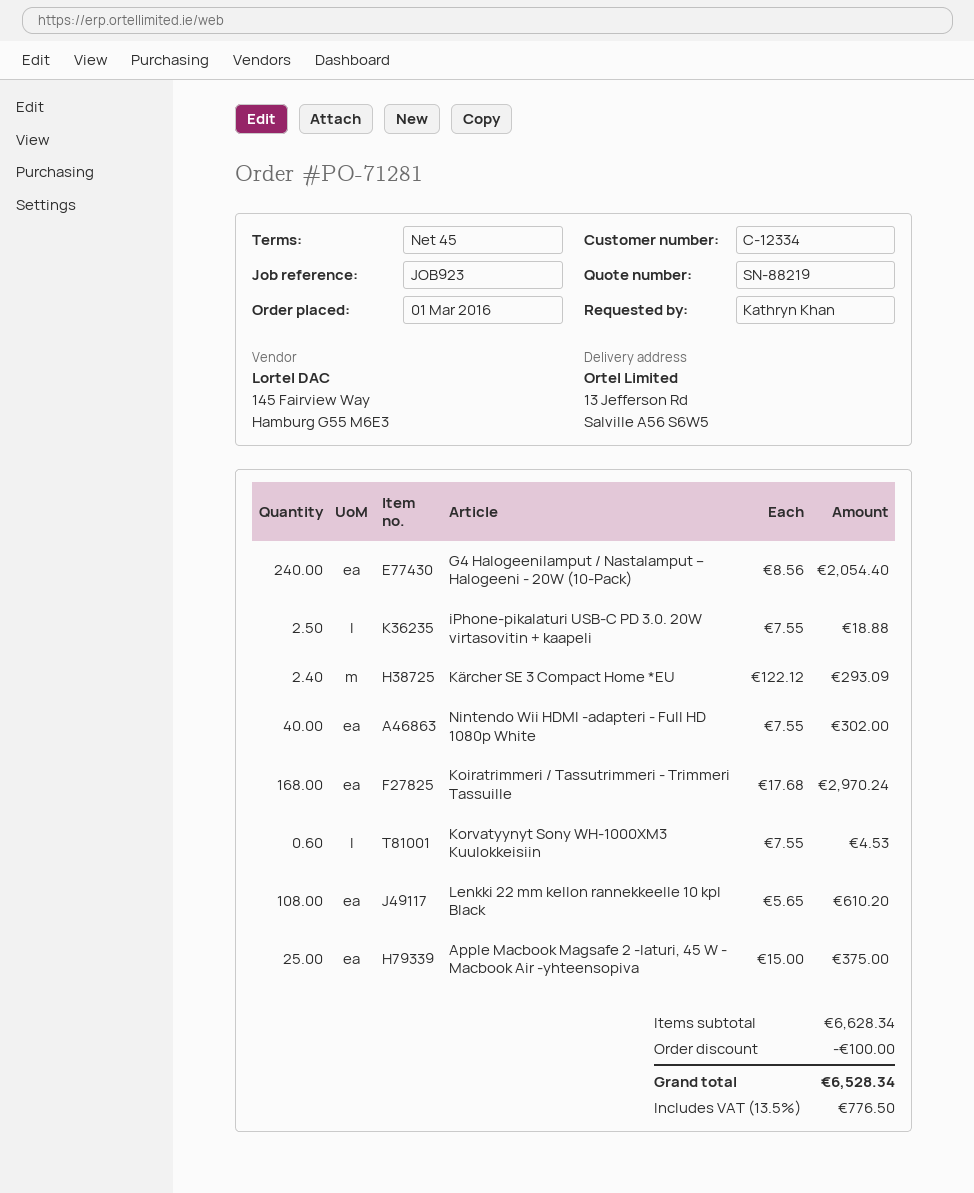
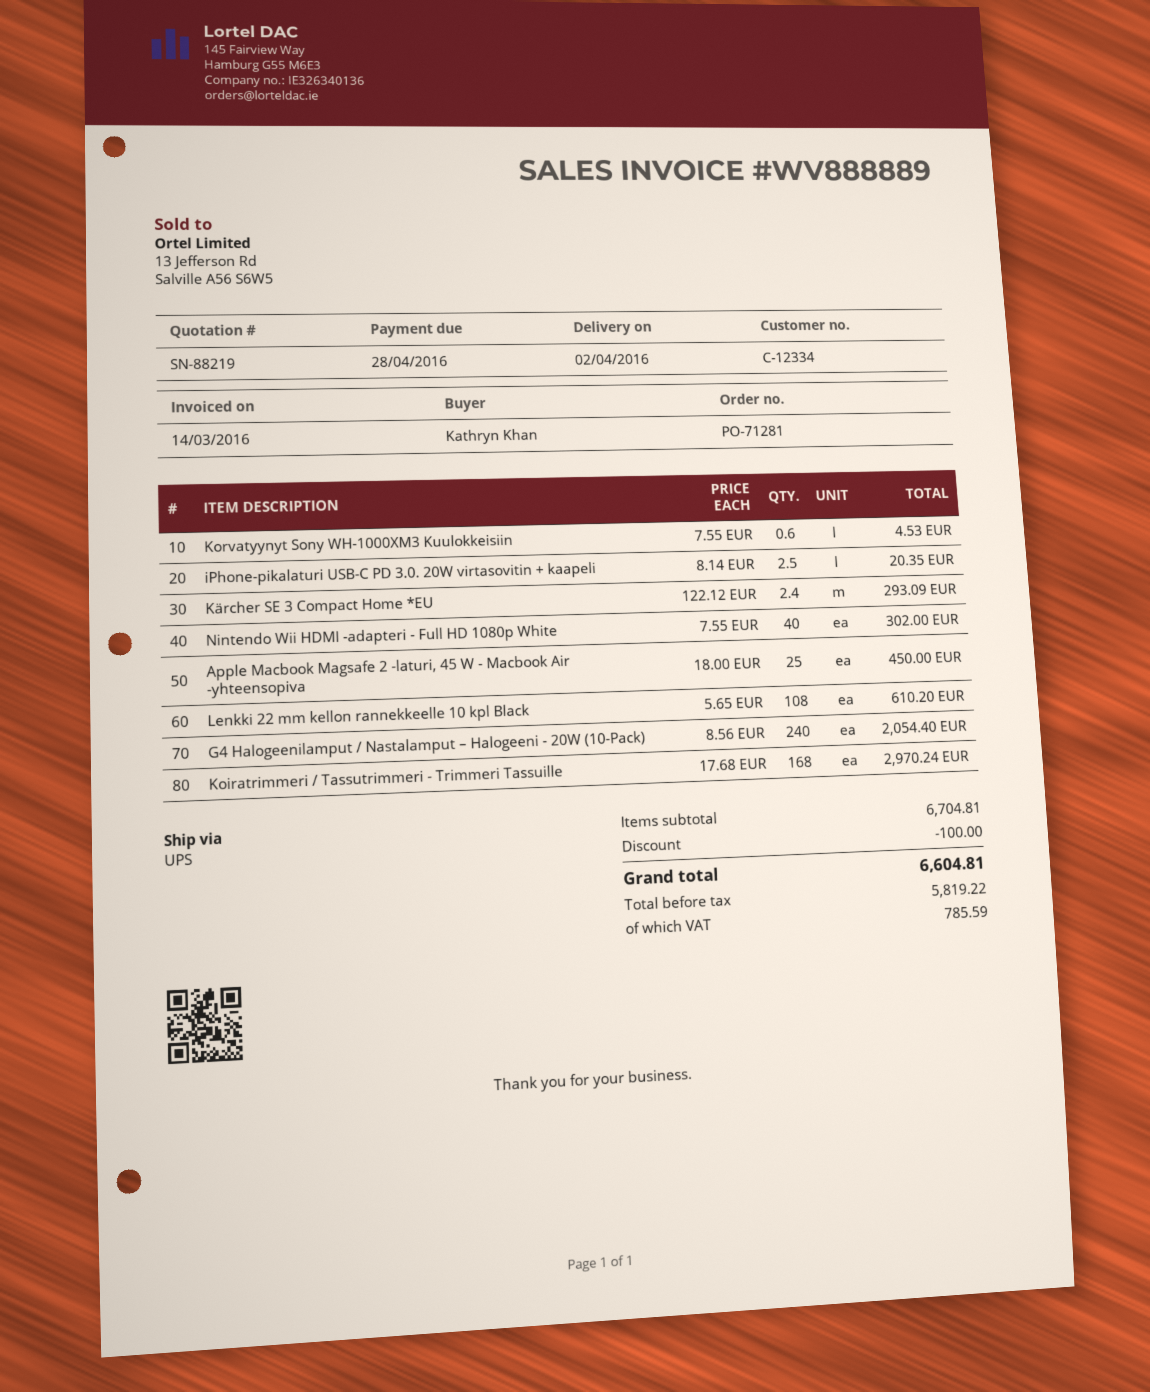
iPhone-pikalaturi USB-C PD 3.0. 20W virtasovitin + kaapeli: 2.5 x 7.55 = 18.88 -> 2.5 x 8.14 = 20.35
Apple Macbook Magsafe 2 -laturi, 45 W - Macbook Air -yhteensopiva: 25 x 15.00 = 375.00 -> 25 x 18.00 = 450.00
subtotal: 6628.34 -> 6704.81
tax: 776.50 -> 785.59
total: 6528.34 -> 6604.81

